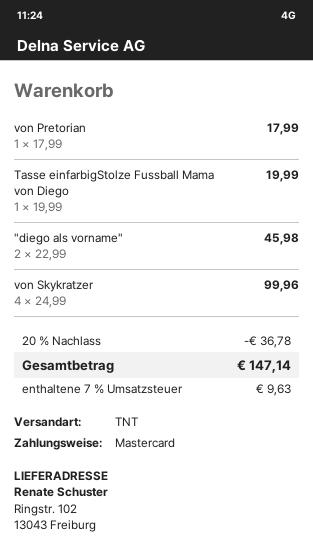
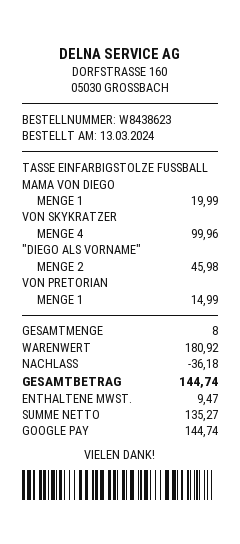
payment method: Mastercard -> Google Pay
von Pretorian: 1 for 17.99 -> 1 for 14.99
discount: 36.78 -> 36.18
tax: 9.63 -> 9.47
total: 147.14 -> 144.74

